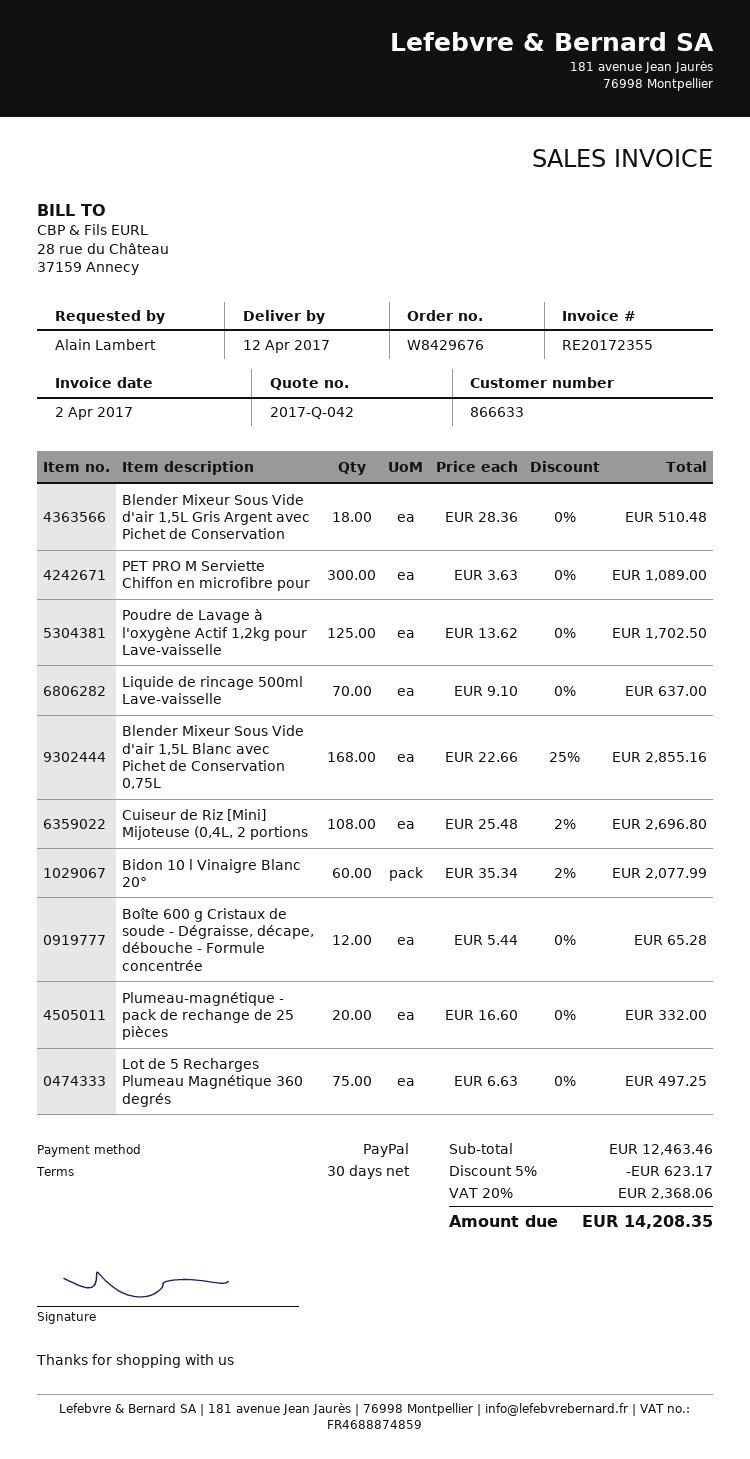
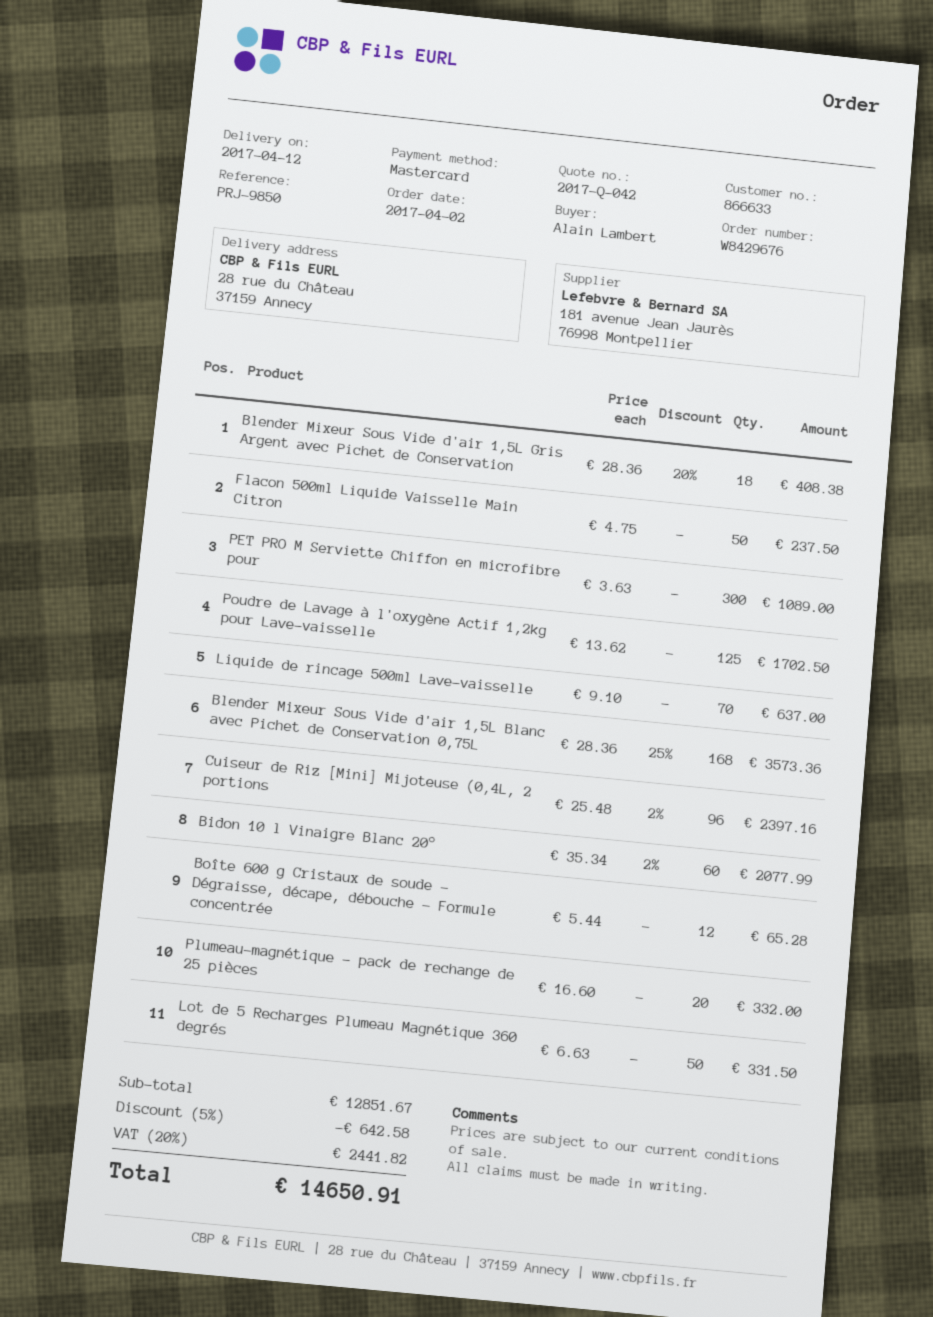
payment method: PayPal -> Mastercard
Blender Mixeur Sous Vide d'air 1,5L Gris Argent avec Pichet de Conservation: 18 x 28.36 = 510.48 -> 18 x 28.36 - 20% = 408.38
Blender Mixeur Sous Vide d'air 1,5L Blanc avec Pichet de Conservation 0,75L: 168 x 22.66 - 25% = 2855.16 -> 168 x 28.36 - 25% = 3573.36
Cuiseur de Riz [Mini] Mijoteuse (0,4L, 2 portions: 108 x 25.48 - 2% = 2696.80 -> 96 x 25.48 - 2% = 2397.16
Lot de 5 Recharges Plumeau Magnétique 360 degrés: 75 x 6.63 = 497.25 -> 50 x 6.63 = 331.50
Flacon 500ml Liquide Vaisselle Main Citron: none -> 50 x 4.75 = 237.50
subtotal: 12463.46 -> 12851.67
discount: 5% = 623.17 -> 5% = 642.58
tax: 20% = 2368.06 -> 20% = 2441.82
total: 14208.35 -> 14650.91

